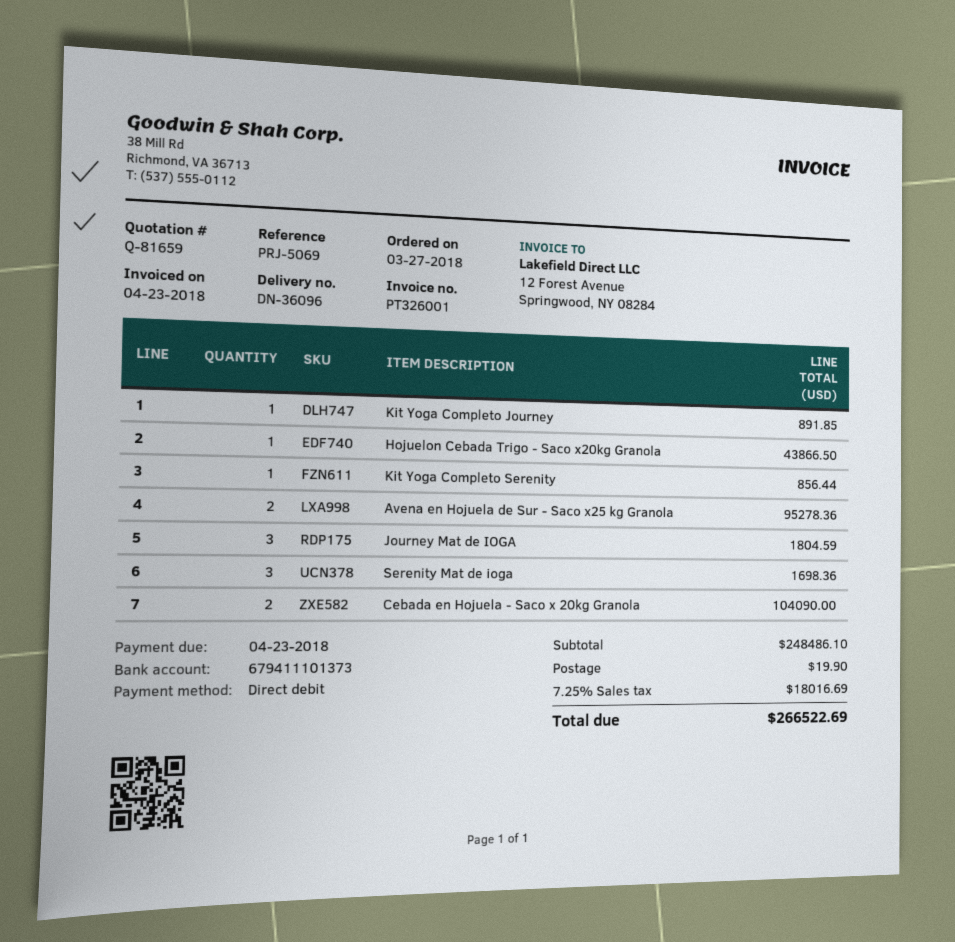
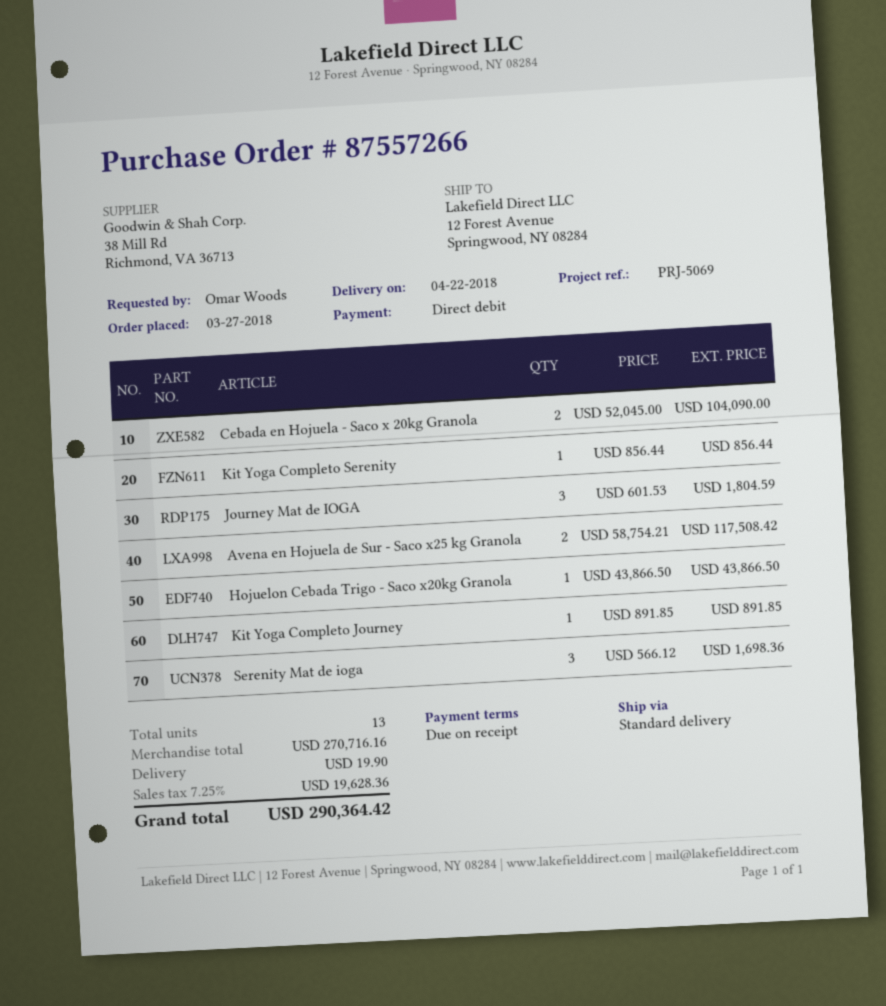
Avena en Hojuela de Sur - Saco x25 kg Granola: 2 for 95278.36 -> 2 for 117508.42
subtotal: 248486.10 -> 270716.16
tax: 7.25% = 18016.69 -> 7.25% = 19628.36
total: 266522.69 -> 290364.42

